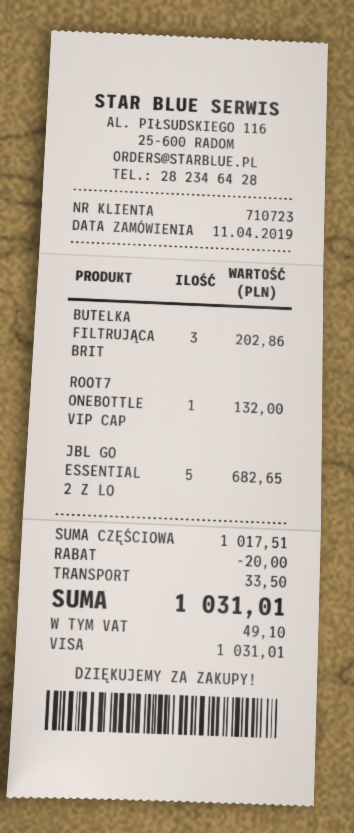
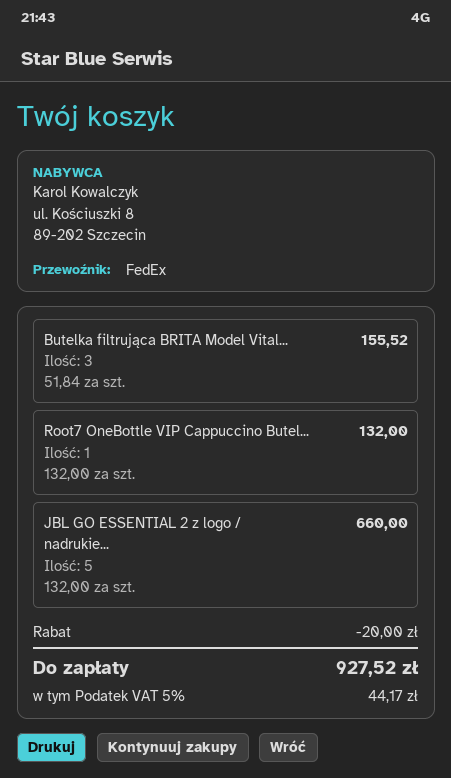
BUTELKA FILTRUJĄCA BRIT: 3 for 202.86 -> 3 for 155.52
JBL GO ESSENTIAL 2 Z LO: 5 for 682.65 -> 5 for 660.00
shipping: 33.50 -> none
tax: 49.10 -> 44.17
total: 1031.01 -> 927.52

